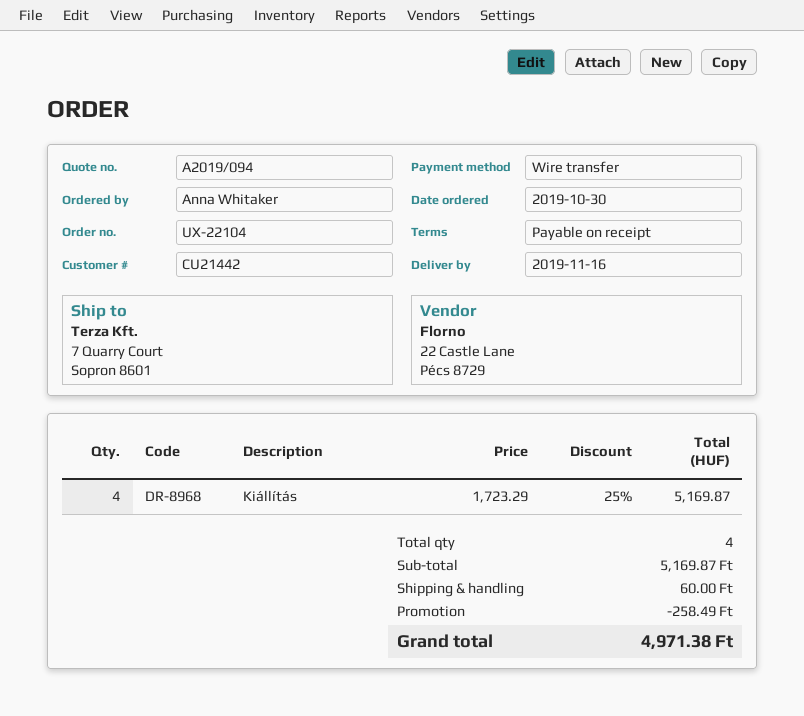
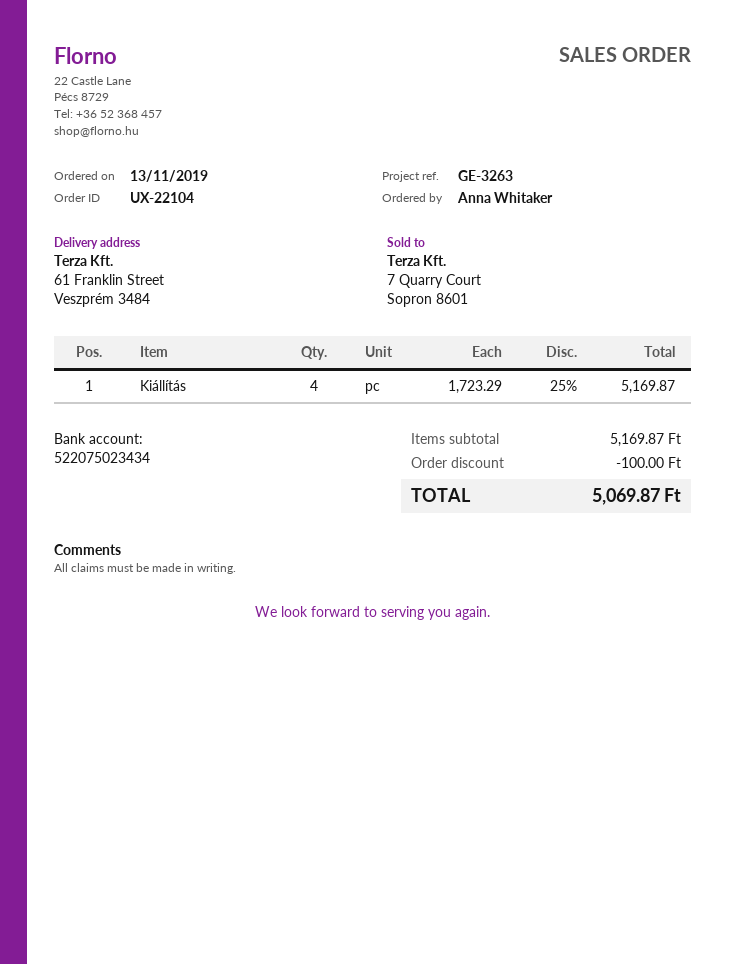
order date: 2019-10-30 -> 2019-11-13
ship to: 7 Quarry Court, Sopron 8601 -> 61 Franklin Street, Veszprém 3484
discount: 258.49 -> 100.00
shipping: 60.00 -> none
total: 4971.38 -> 5069.87

